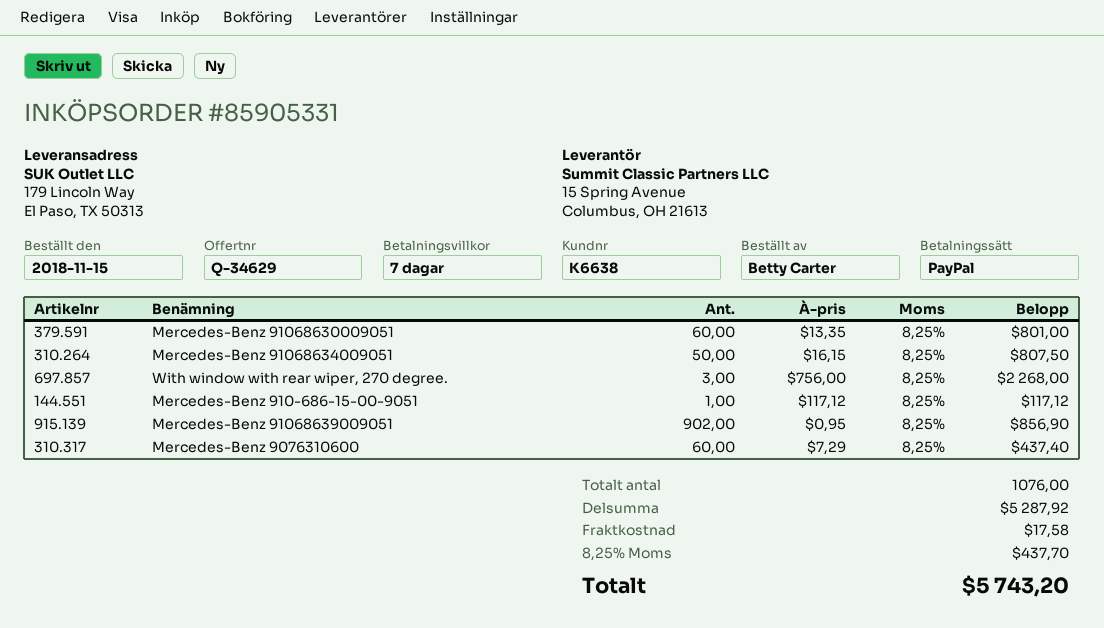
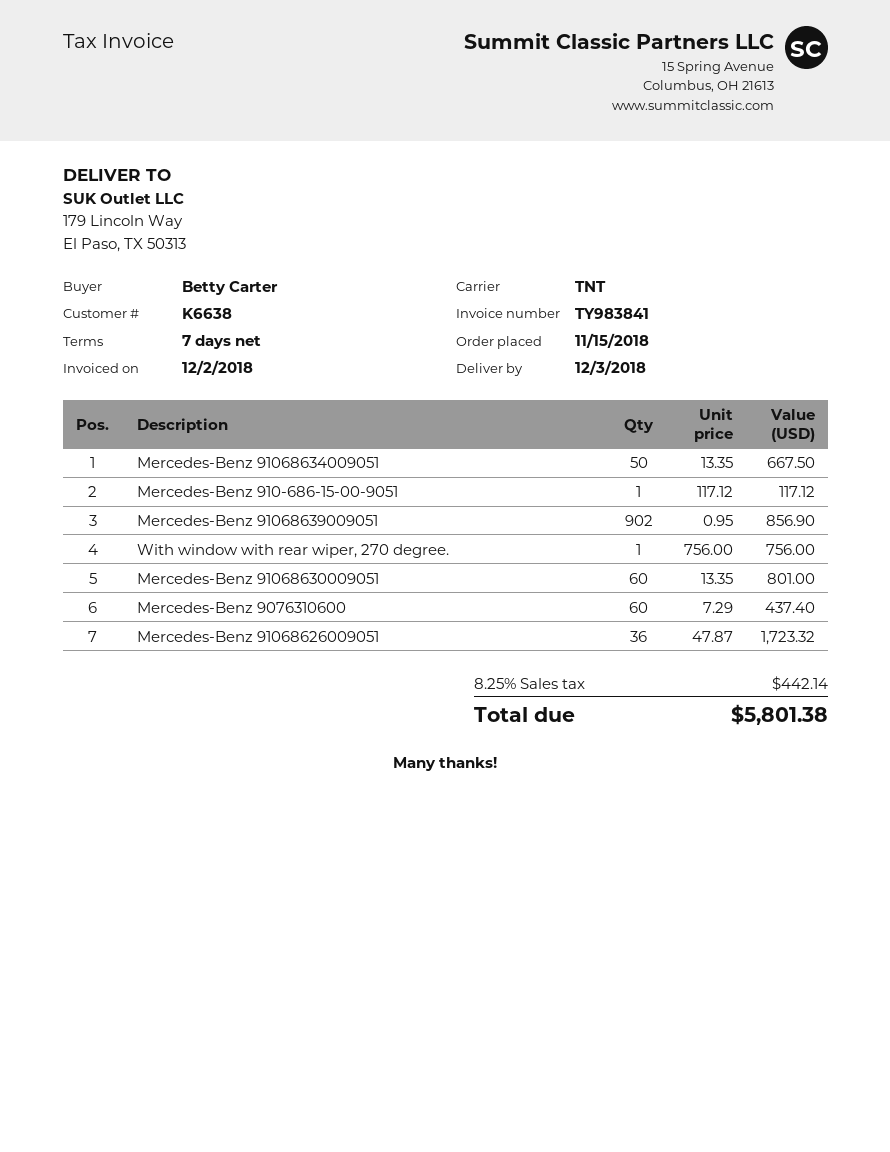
Mercedes-Benz 91068634009051: 50 x 16.15 = 807.50 -> 50 x 13.35 = 667.50
With window with rear wiper, 270 degree.: 3 x 756.00 = 2268.00 -> 1 x 756.00 = 756.00
Mercedes-Benz 91068626009051: none -> 36 x 47.87 = 1723.32
shipping: 17.58 -> none
tax: 8.25% = 437.70 -> 8.25% = 442.14
total: 5743.20 -> 5801.38

